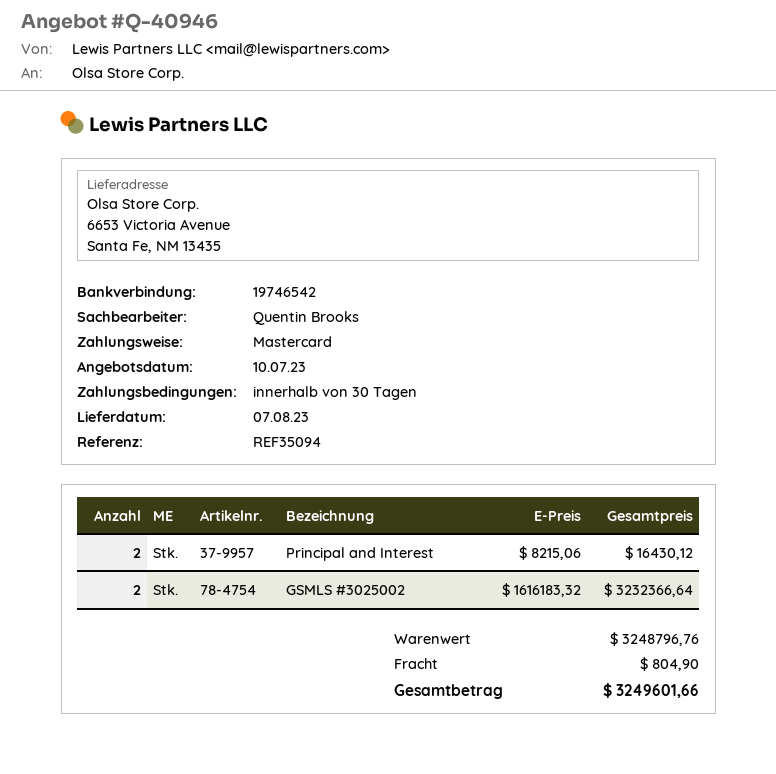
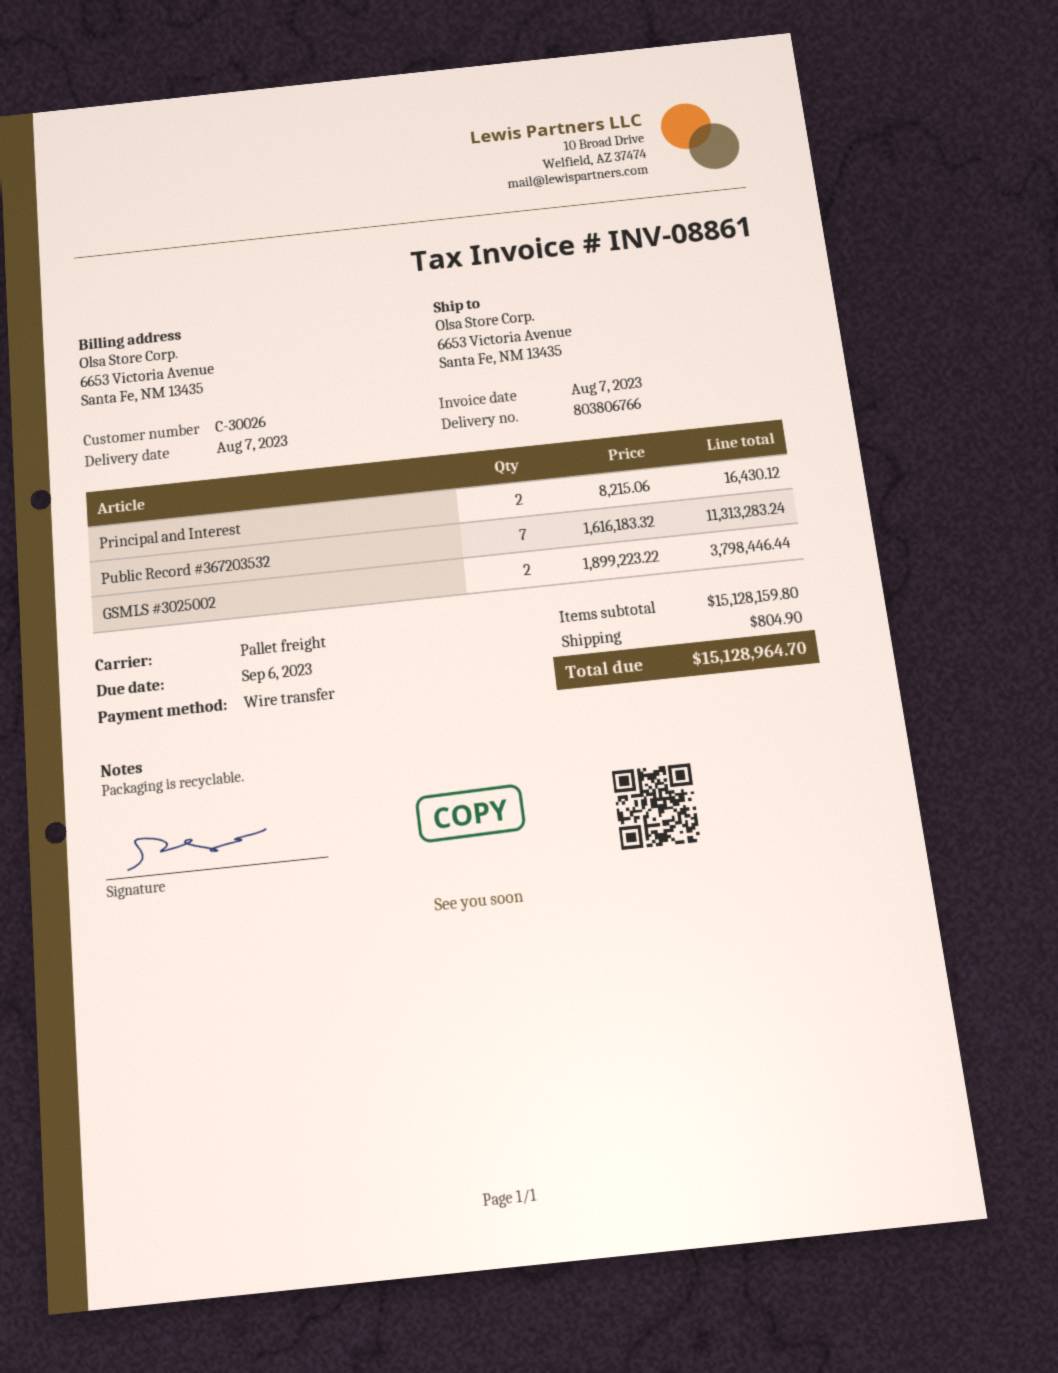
payment method: Mastercard -> bank transfer
GSMLS #3025002: 2 x 1616183.32 = 3232366.64 -> 2 x 1899223.22 = 3798446.44
Public Record #367203532: none -> 7 x 1616183.32 = 11313283.24
subtotal: 3248796.76 -> 15128159.80
total: 3249601.66 -> 15128964.70

